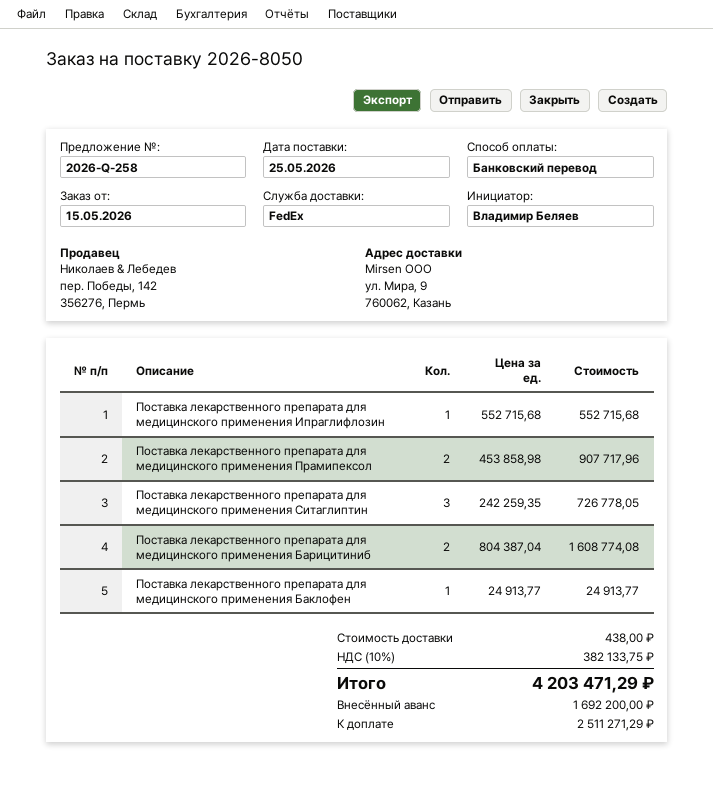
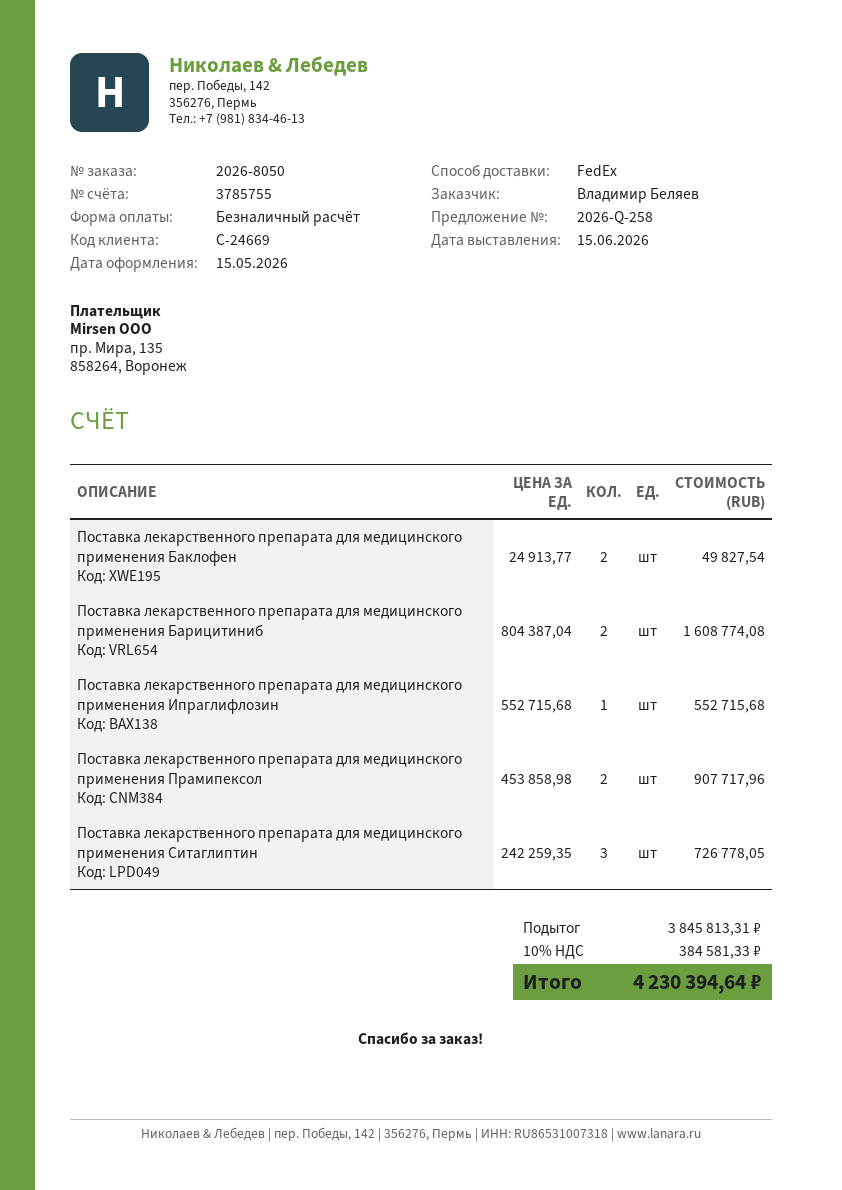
Поставка лекарственного препарата для медицинского применения Баклофен: 1 x 24913.77 = 24913.77 -> 2 x 24913.77 = 49827.54
shipping: 438.00 -> none
tax: 10% = 382133.75 -> 10% = 384581.33
total: 4203471.29 -> 4230394.64

